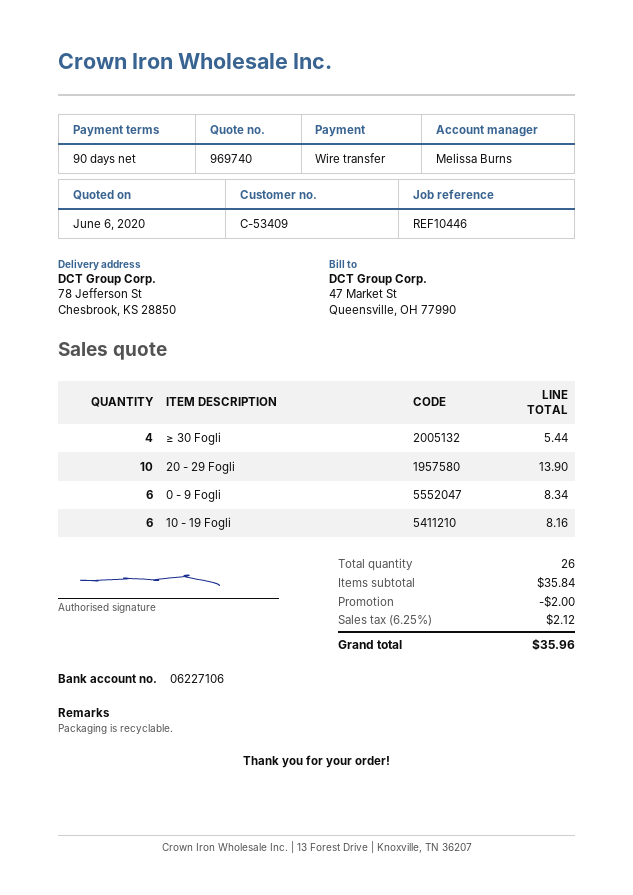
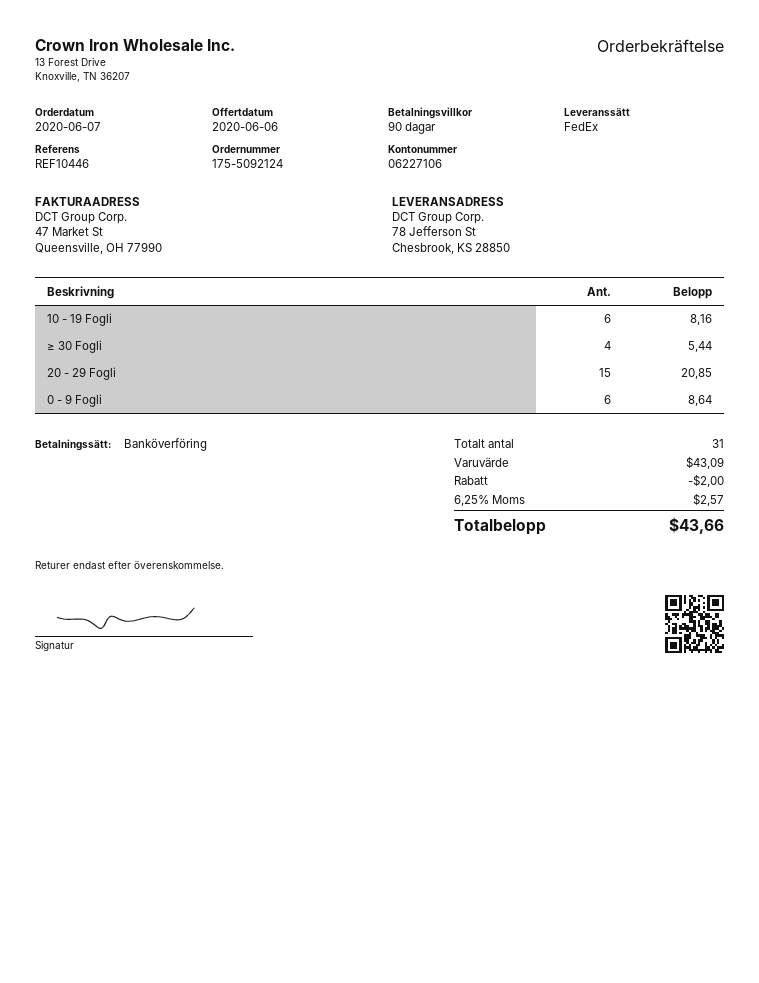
20 - 29 Fogli: 10 for 13.90 -> 15 for 20.85
0 - 9 Fogli: 6 for 8.34 -> 6 for 8.64
total quantity: 26 -> 31
subtotal: 35.84 -> 43.09
tax: 6.25% = 2.12 -> 6.25% = 2.57
total: 35.96 -> 43.66

